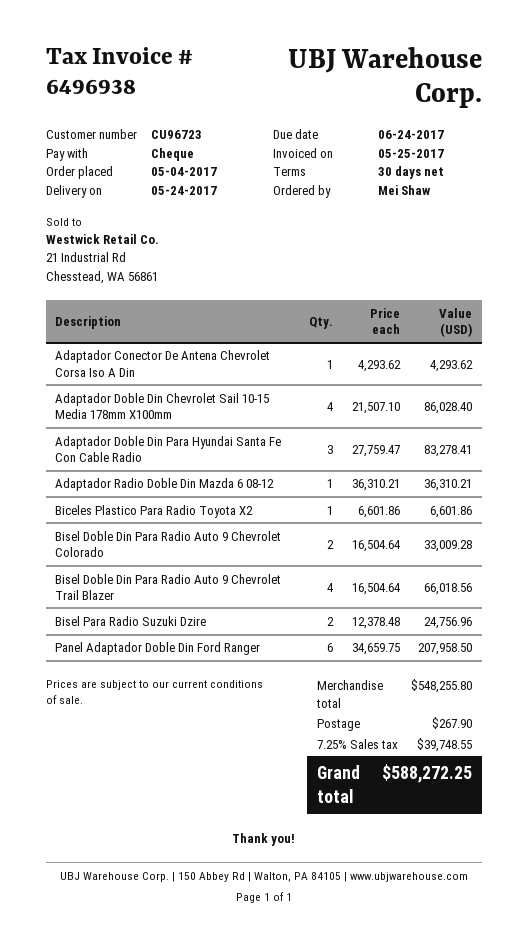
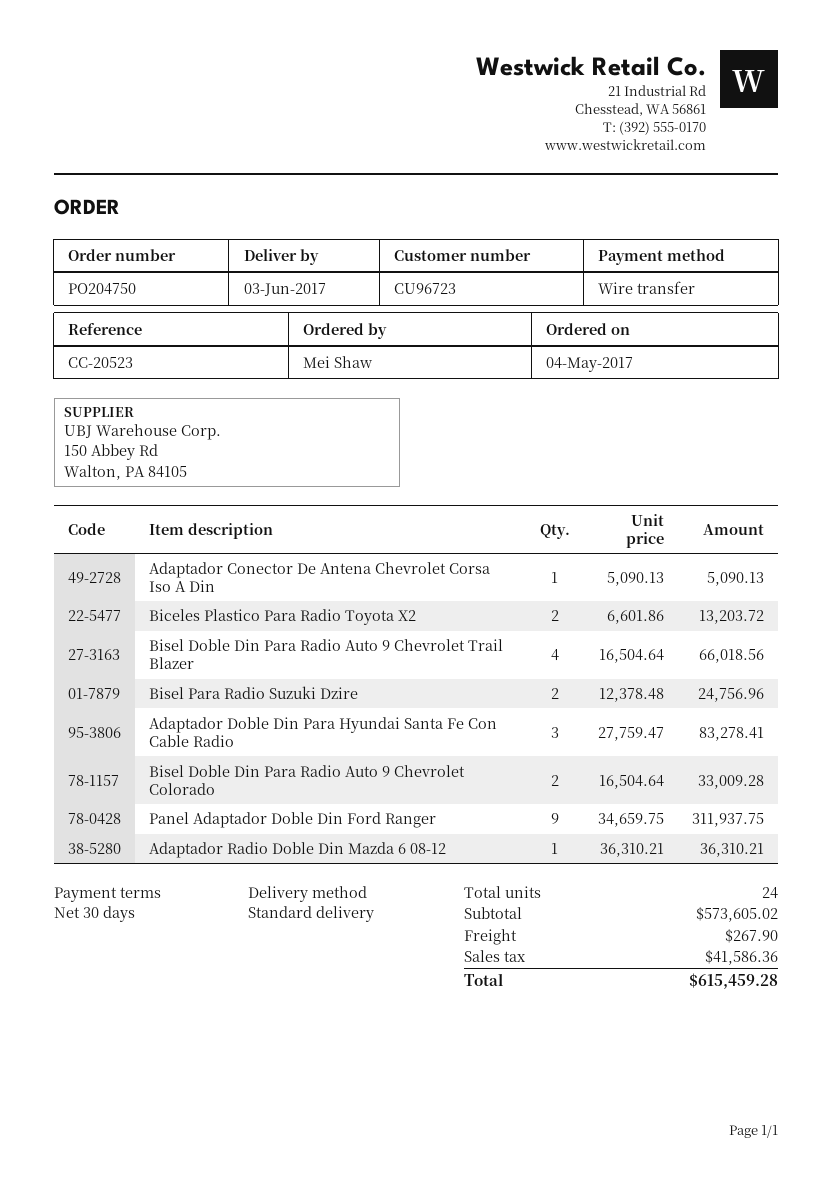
delivery date: 2017-05-24 -> 2017-06-03
payment method: cheque -> bank transfer
Adaptador Conector De Antena Chevrolet Corsa Iso A Din: 1 x 4293.62 = 4293.62 -> 1 x 5090.13 = 5090.13
Adaptador Doble Din Chevrolet Sail 10-15 Media 178mm X100mm: 4 x 21507.10 = 86028.40 -> none
Biceles Plastico Para Radio Toyota X2: 1 x 6601.86 = 6601.86 -> 2 x 6601.86 = 13203.72
Panel Adaptador Doble Din Ford Ranger: 6 x 34659.75 = 207958.50 -> 9 x 34659.75 = 311937.75
subtotal: 548255.80 -> 573605.02
tax: 39748.55 -> 41586.36
total: 588272.25 -> 615459.28

